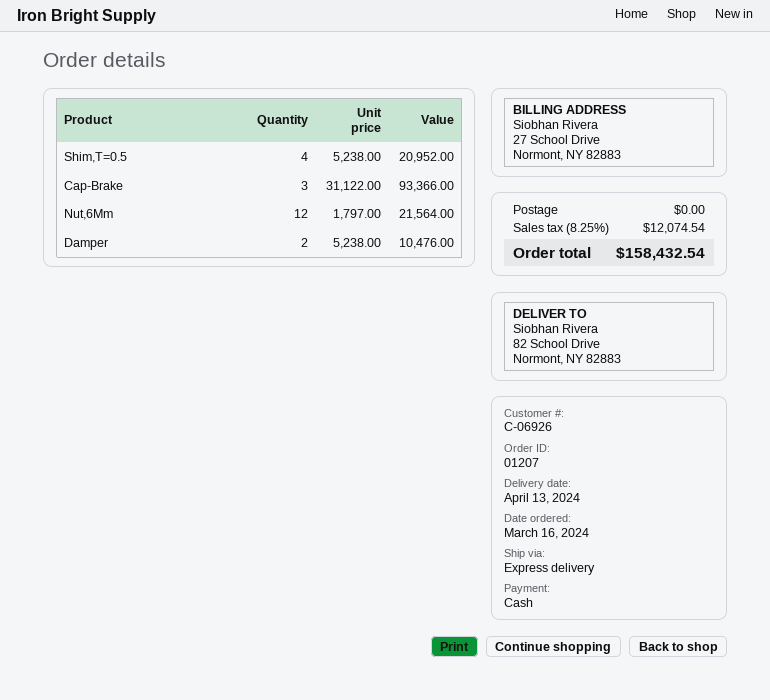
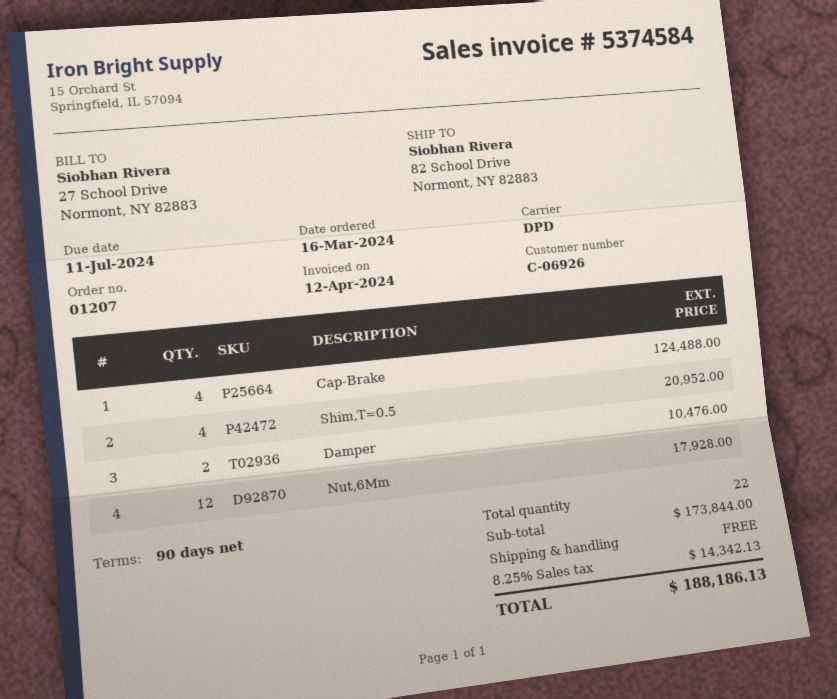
shipping method: express -> DPD
Cap-Brake: 3 for 93366.00 -> 4 for 124488.00
Nut,6Mm: 12 for 21564.00 -> 12 for 17928.00
tax: 8.25% = 12074.54 -> 8.25% = 14342.13
total: 158432.54 -> 188186.13

